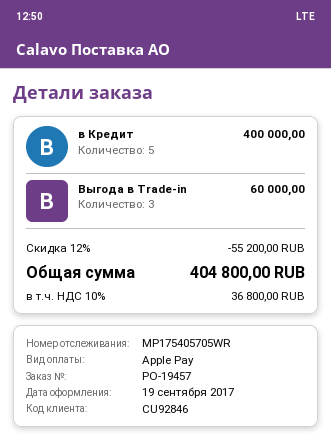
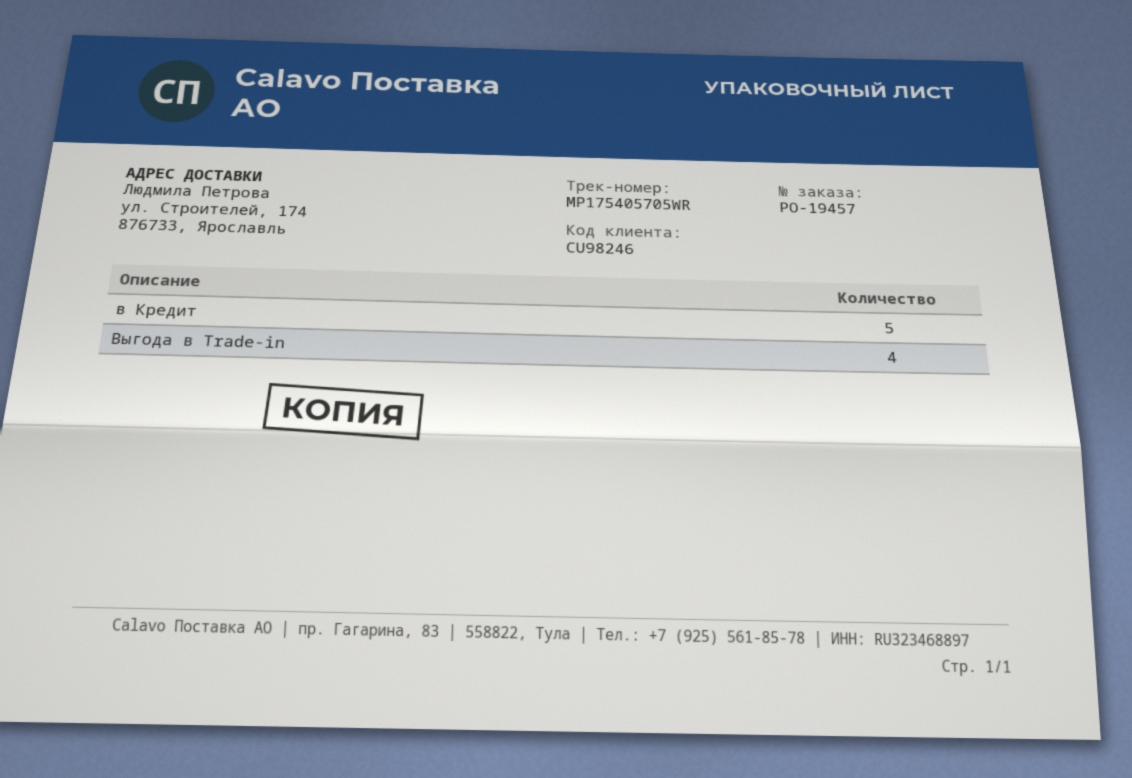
customer number: CU92846 -> CU98246
Выгода в Trade-in: 3 -> 4

